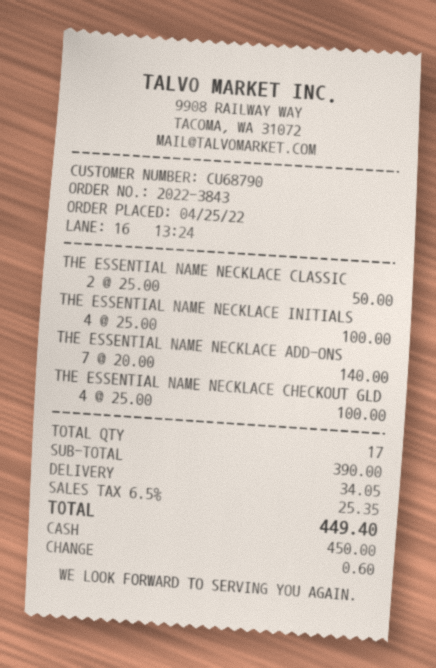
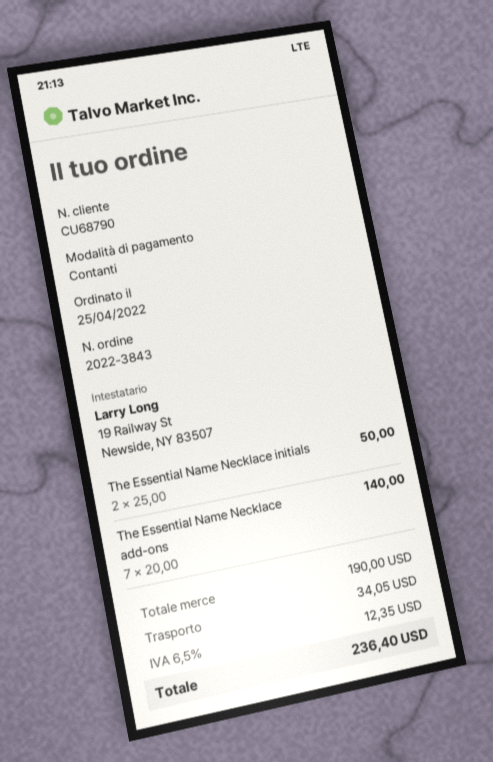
THE ESSENTIAL NAME NECKLACE CLASSIC: 2 x 25.00 = 50.00 -> none
THE ESSENTIAL NAME NECKLACE INITIALS: 4 x 25.00 = 100.00 -> 2 x 25.00 = 50.00
THE ESSENTIAL NAME NECKLACE CHECKOUT GLD: 4 x 25.00 = 100.00 -> none
subtotal: 390.00 -> 190.00
tax: 6.5% = 25.35 -> 6.5% = 12.35
total: 449.40 -> 236.40

